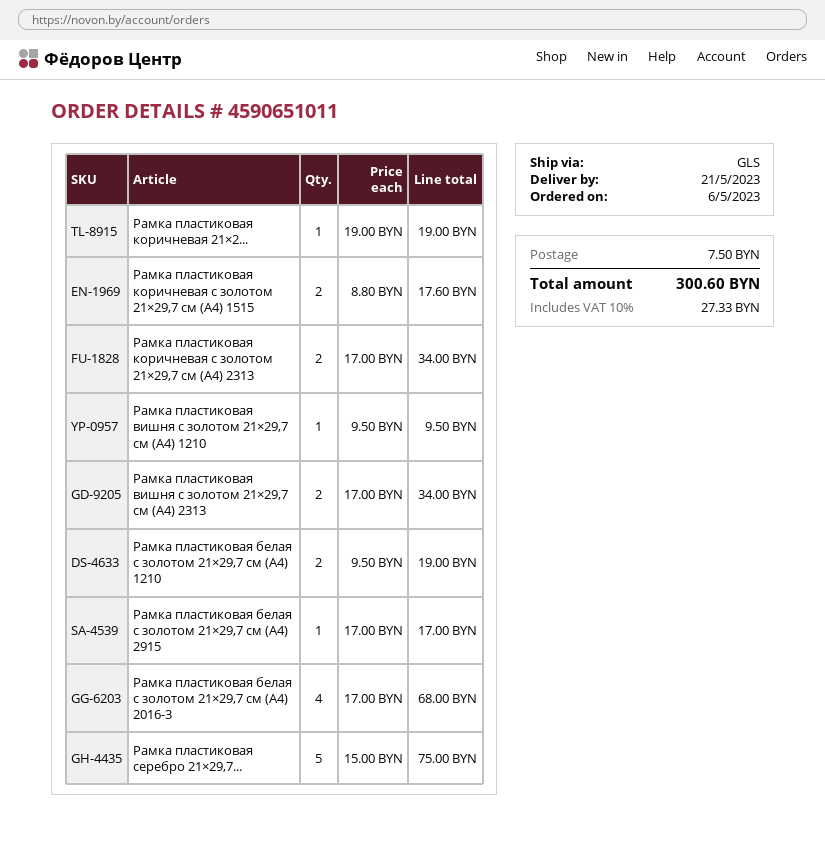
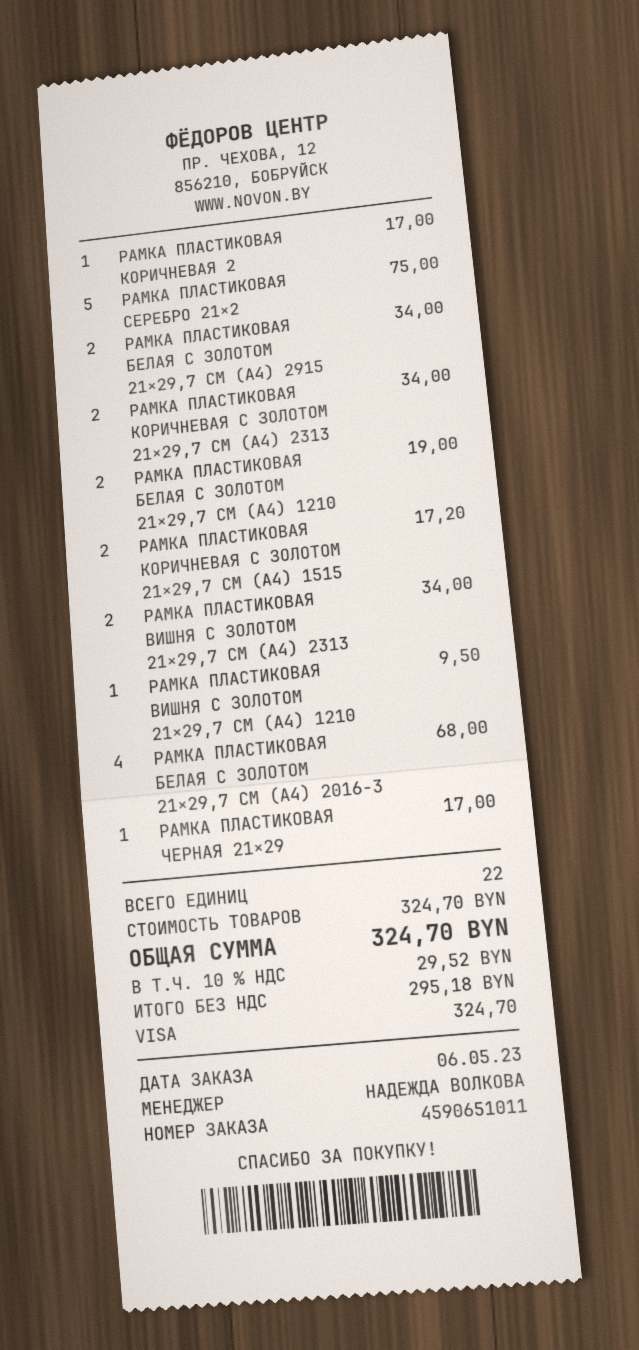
Рамка пластиковая коричневая 21×2...: 1 for 19.00 -> 1 for 17.00
Рамка пластиковая коричневая с золотом 21×29,7 см (А4) 1515: 2 for 17.60 -> 2 for 17.20
Рамка пластиковая белая с золотом 21×29,7 см (А4) 2915: 1 for 17.00 -> 2 for 34.00
РАМКА ПЛАСТИКОВАЯ ЧЕРНАЯ 21×29: none -> 1 for 17.00
shipping: 7.50 -> none
tax: 10% = 27.33 -> 10% = 29.52
total: 300.60 -> 324.70

